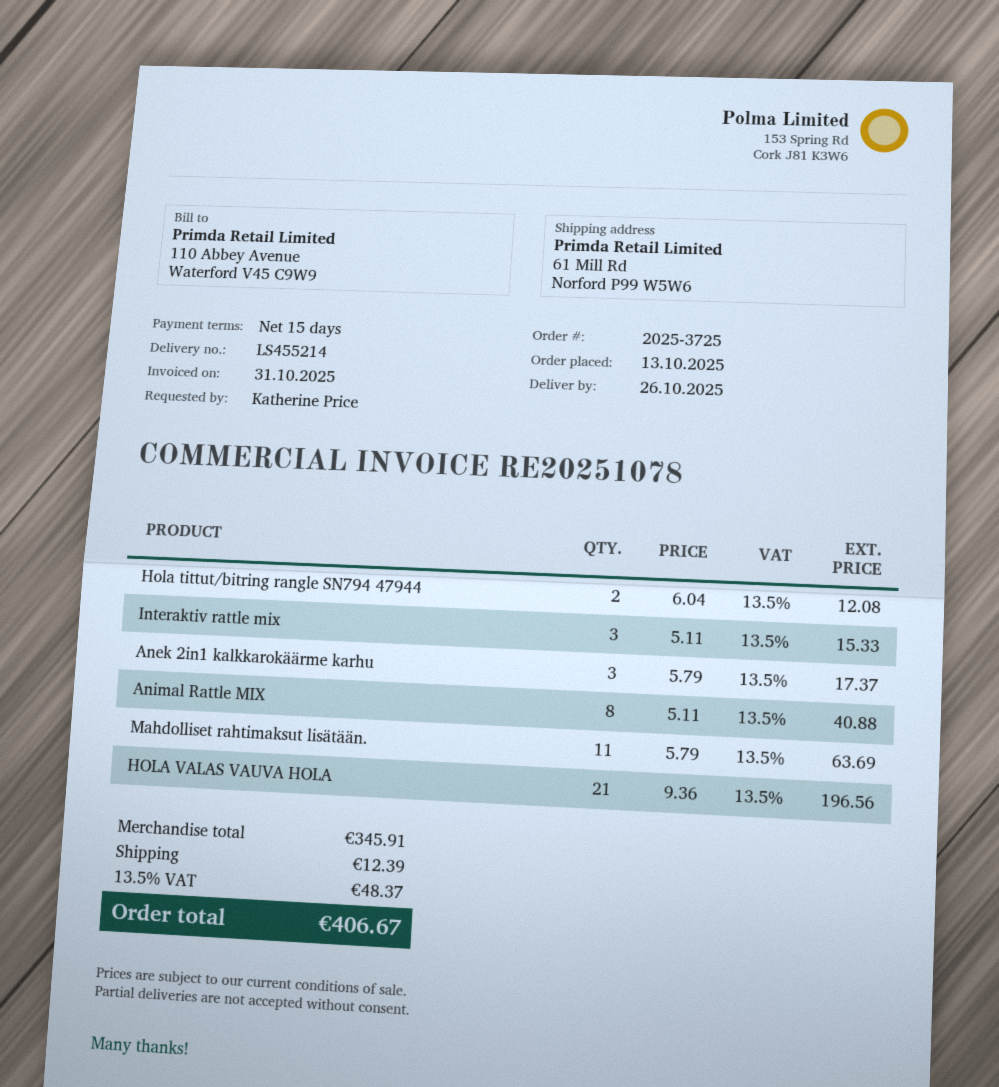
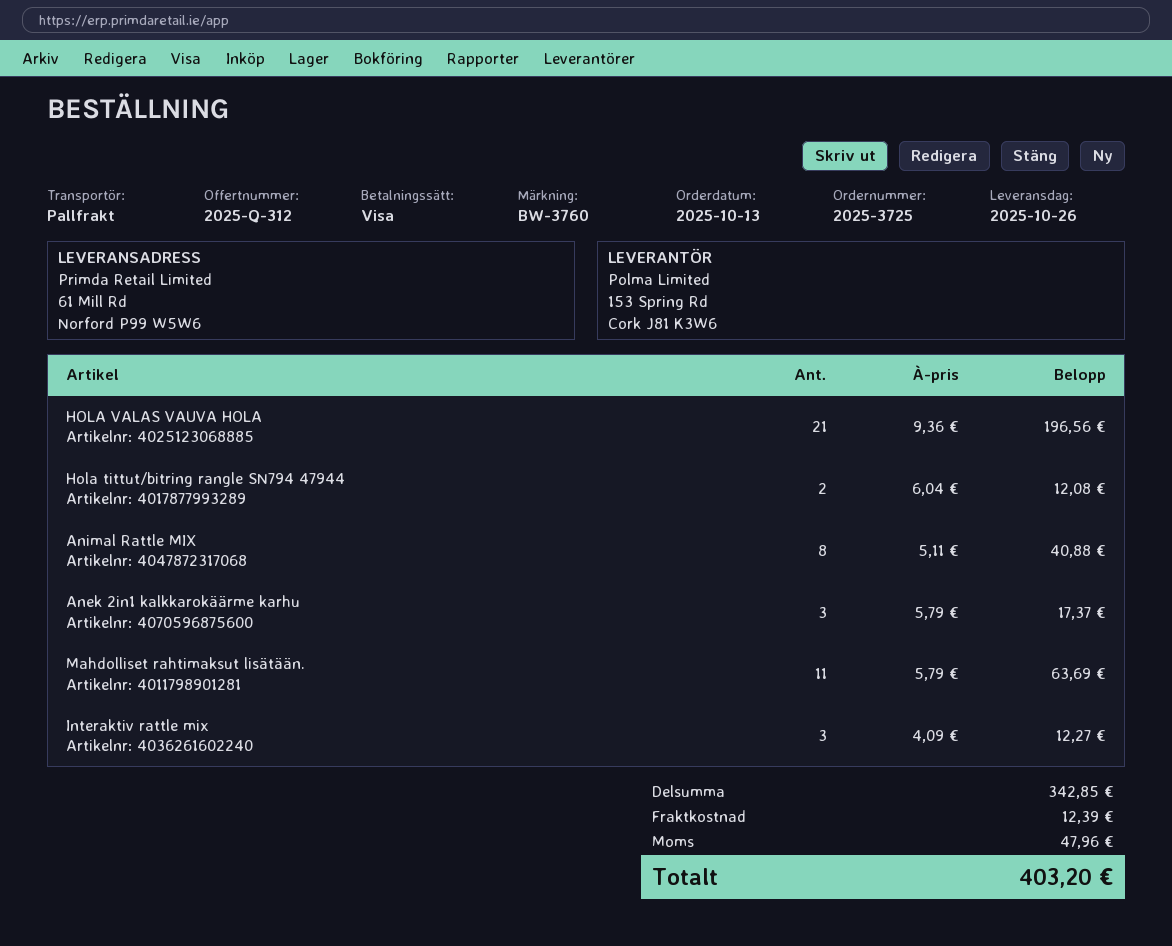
Interaktiv rattle mix: 3 x 5.11 = 15.33 -> 3 x 4.09 = 12.27
subtotal: 345.91 -> 342.85
tax: 48.37 -> 47.96
total: 406.67 -> 403.20

